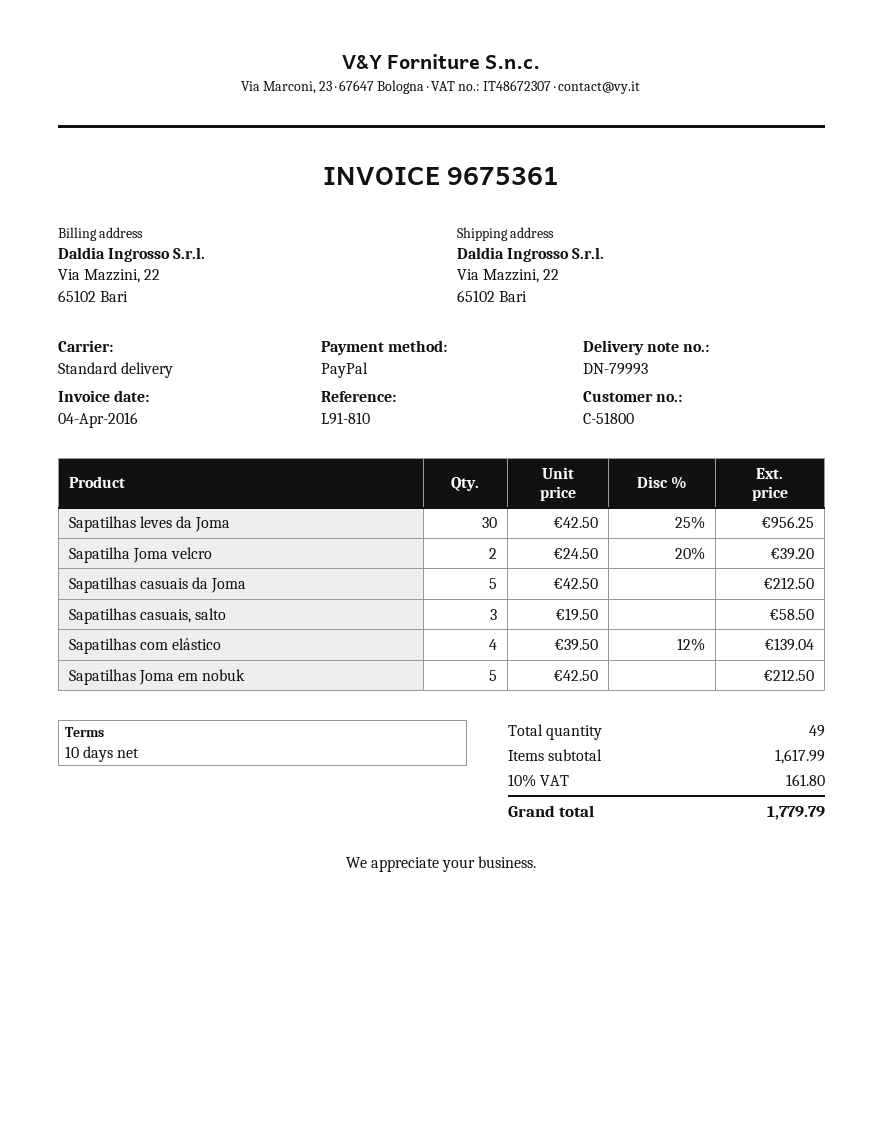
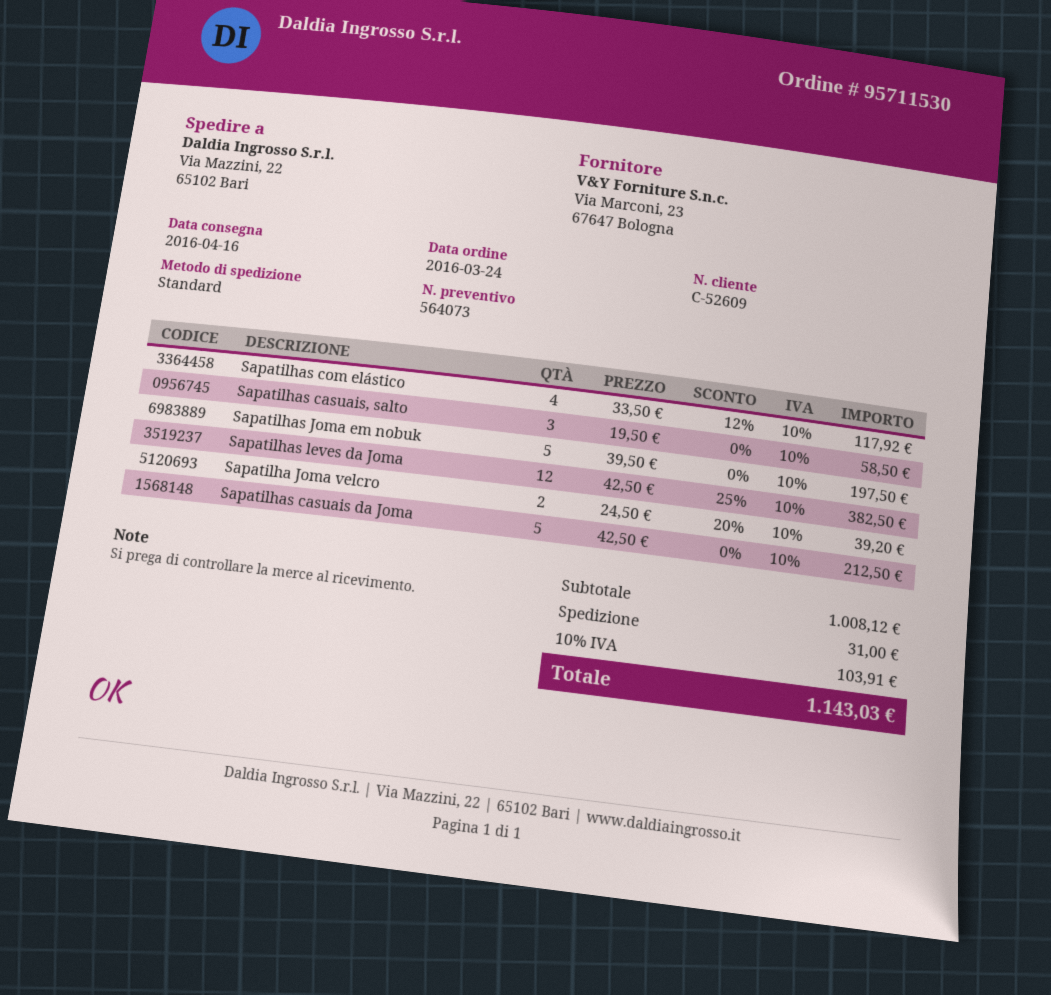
customer number: C-51800 -> C-52609
Sapatilhas leves da Joma: 30 x 42.50 - 25% = 956.25 -> 12 x 42.50 - 25% = 382.50
Sapatilhas com elástico: 4 x 39.50 - 12% = 139.04 -> 4 x 33.50 - 12% = 117.92
Sapatilhas Joma em nobuk: 5 x 42.50 = 212.50 -> 5 x 39.50 = 197.50
subtotal: 1617.99 -> 1008.12
shipping: none -> 31.00
tax: 10% = 161.80 -> 10% = 103.91
total: 1779.79 -> 1143.03

